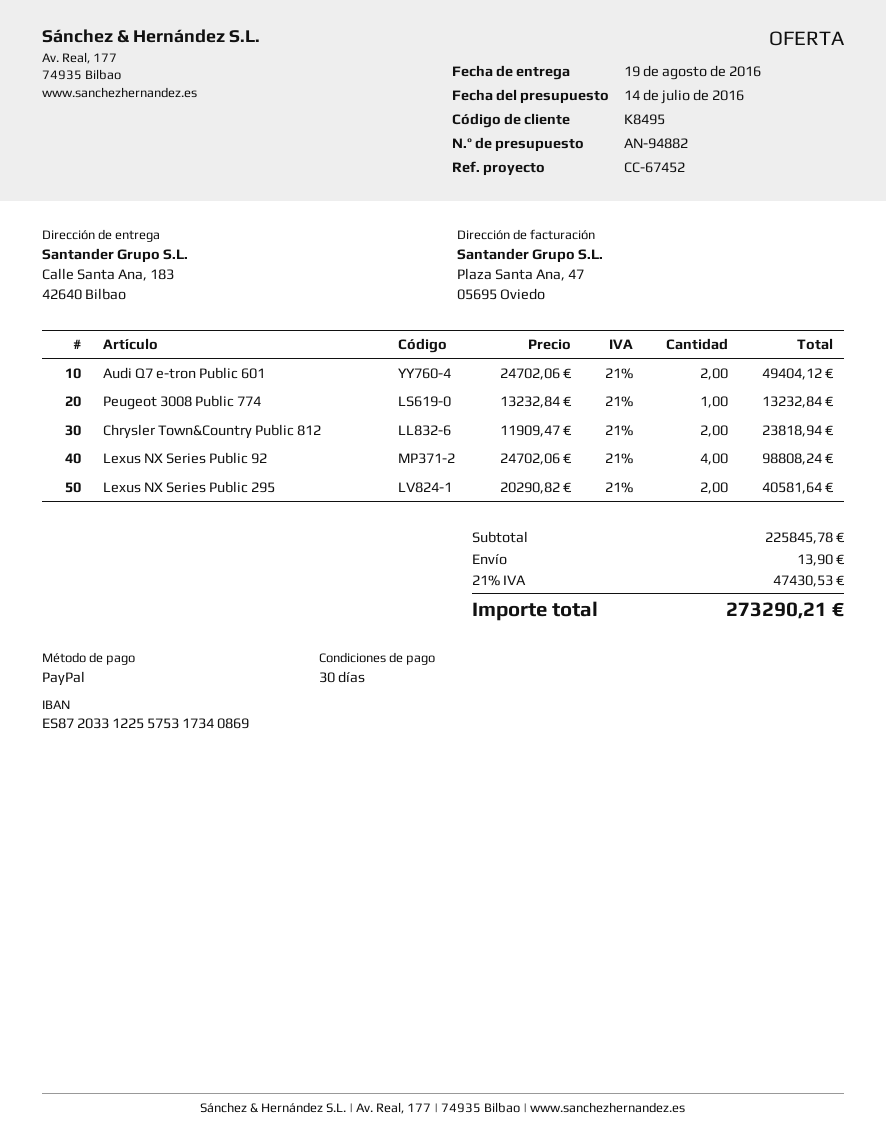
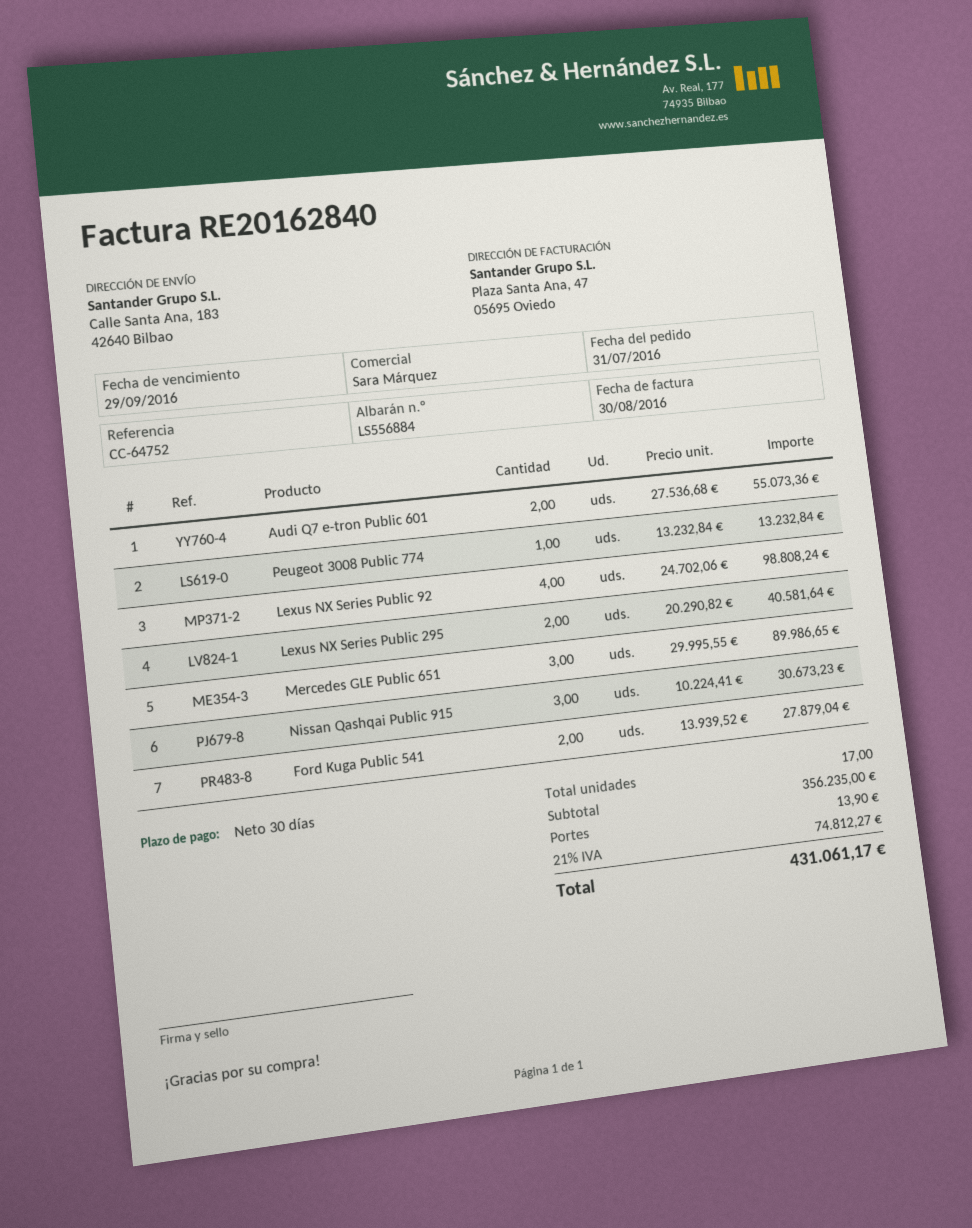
reference: CC-67452 -> CC-64752
Audi Q7 e-tron Public 601: 2 x 24702.06 = 49404.12 -> 2 x 27536.68 = 55073.36
Chrysler Town&Country Public 812: 2 x 11909.47 = 23818.94 -> none
Mercedes GLE Public 651: none -> 3 x 29995.55 = 89986.65
Nissan Qashqai Public 915: none -> 3 x 10224.41 = 30673.23
Ford Kuga Public 541: none -> 2 x 13939.52 = 27879.04
subtotal: 225845.78 -> 356235.00
tax: 21% = 47430.53 -> 21% = 74812.27
total: 273290.21 -> 431061.17

